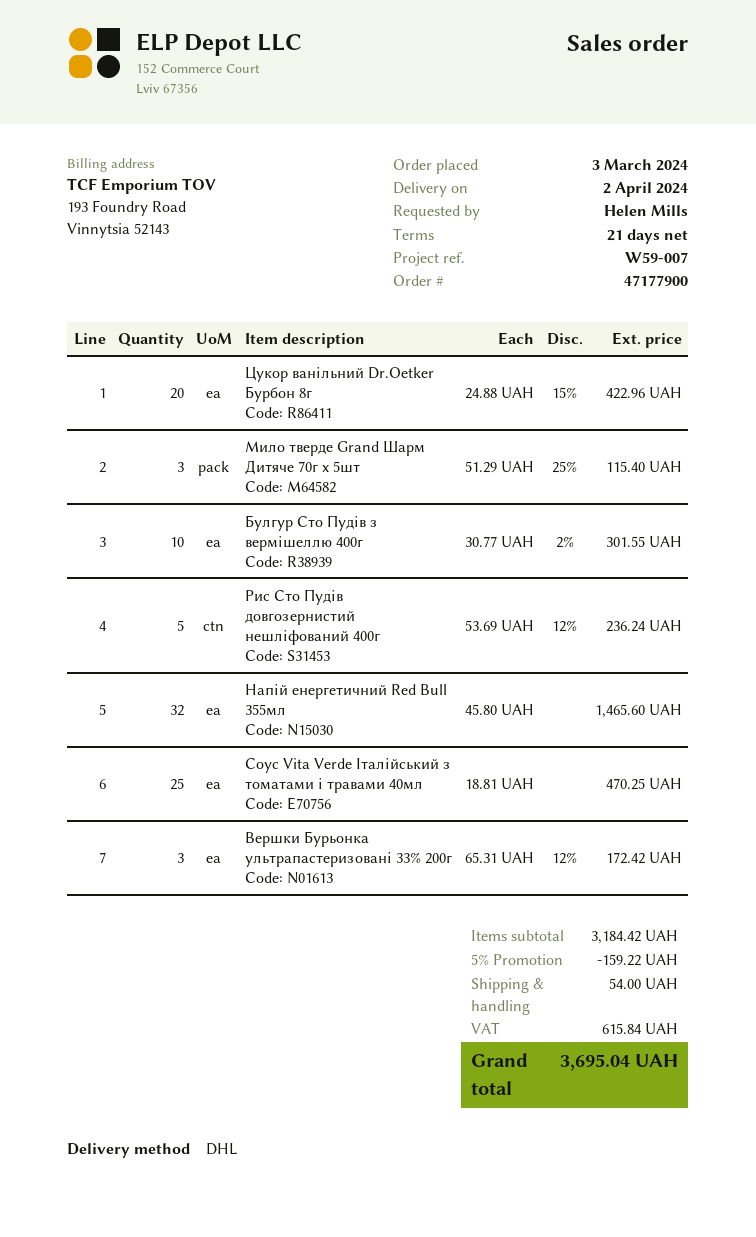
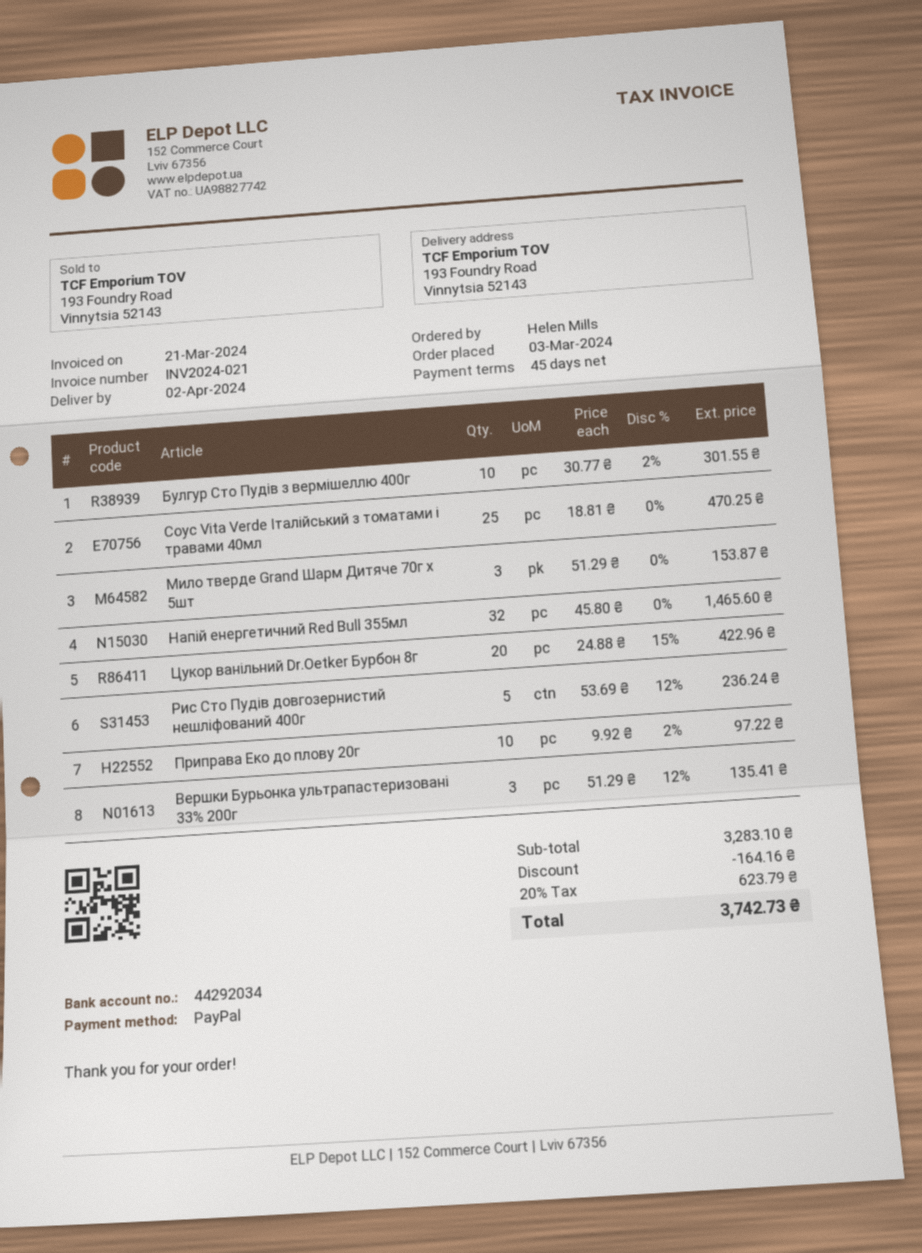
payment terms: 21 days -> 45 days
Мило тверде Grand Шарм Дитяче 70г х 5шт: 3 x 51.29 - 25% = 115.40 -> 3 x 51.29 = 153.87
Вершки Бурьонка ультрапастеризовані 33% 200г: 3 x 65.31 - 12% = 172.42 -> 3 x 51.29 - 12% = 135.41
Приправа Еко до плову 20г: none -> 10 x 9.92 - 2% = 97.22
subtotal: 3184.42 -> 3283.10
discount: 159.22 -> 164.16
shipping: 54.00 -> none
tax: 615.84 -> 623.79
total: 3695.04 -> 3742.73

